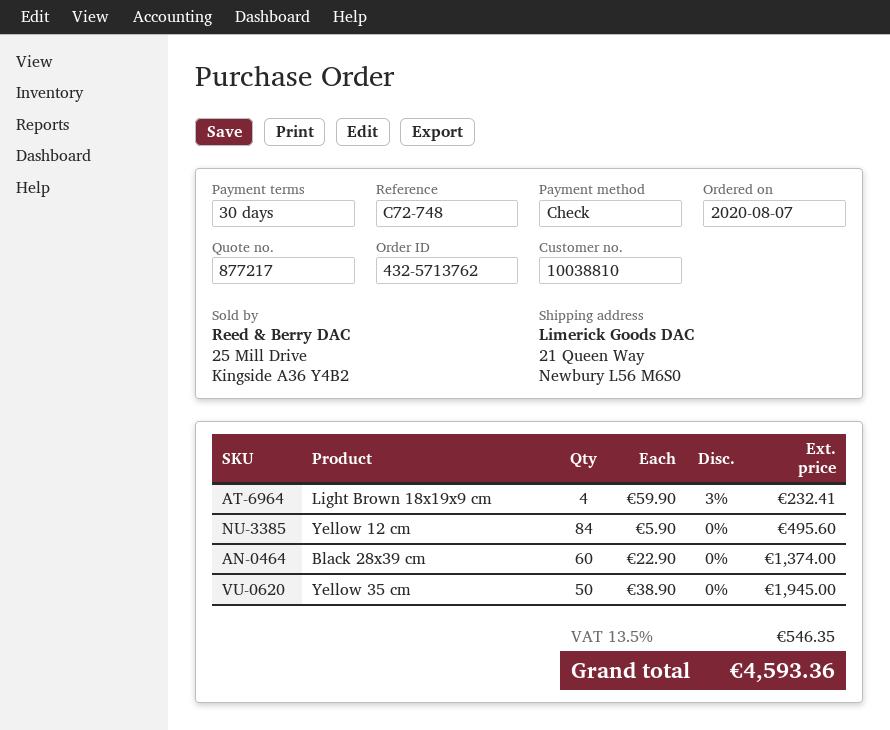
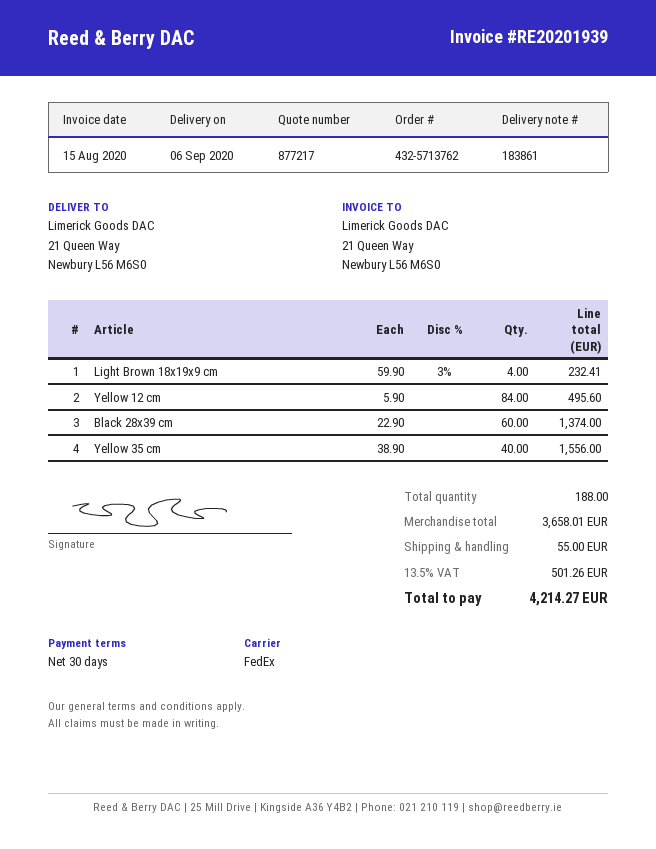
Yellow 35 cm: 50 x 38.90 = 1945.00 -> 40 x 38.90 = 1556.00
shipping: none -> 55.00
tax: 13.5% = 546.35 -> 13.5% = 501.26
total: 4593.36 -> 4214.27

